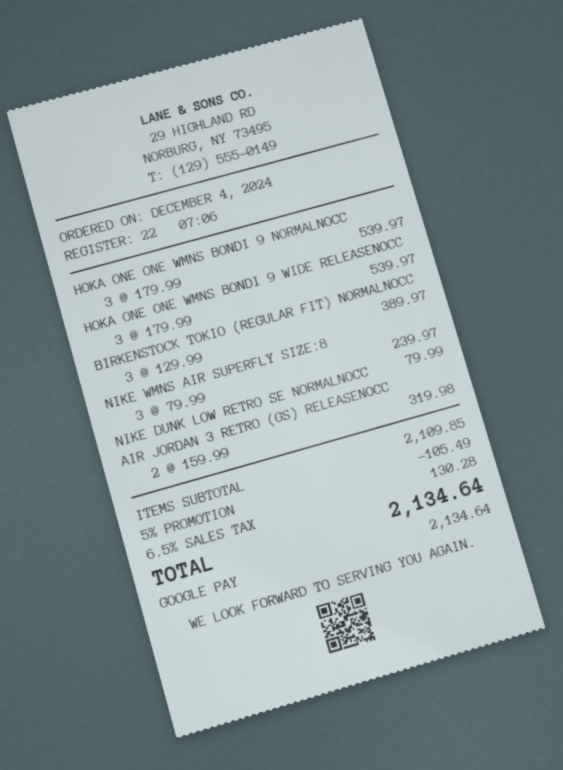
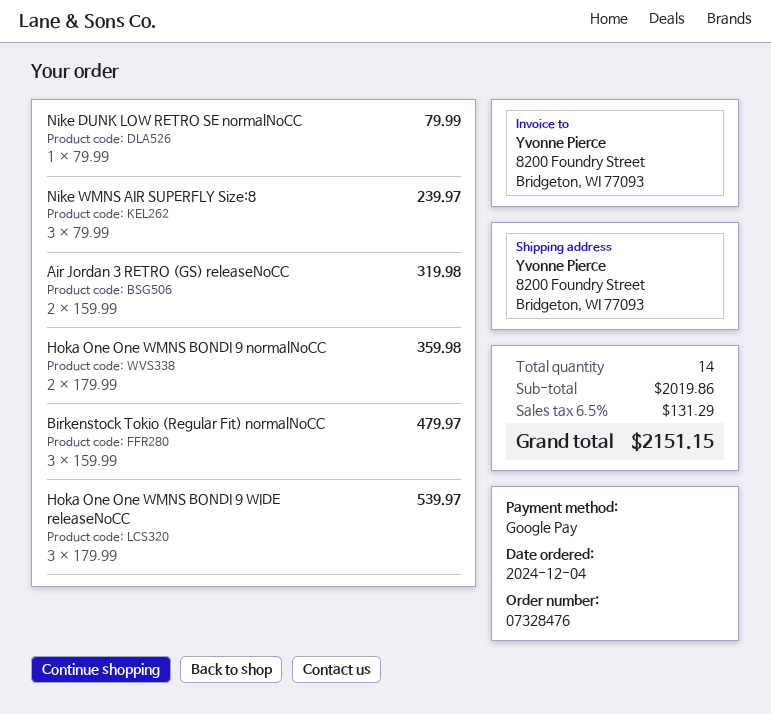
HOKA ONE ONE WMNS BONDI 9 NORMALNOCC: 3 x 179.99 = 539.97 -> 2 x 179.99 = 359.98
BIRKENSTOCK TOKIO (REGULAR FIT) NORMALNOCC: 3 x 129.99 = 389.97 -> 3 x 159.99 = 479.97
subtotal: 2109.85 -> 2019.86
discount: 5% = 105.49 -> none
tax: 6.5% = 130.28 -> 6.5% = 131.29
total: 2134.64 -> 2151.15

